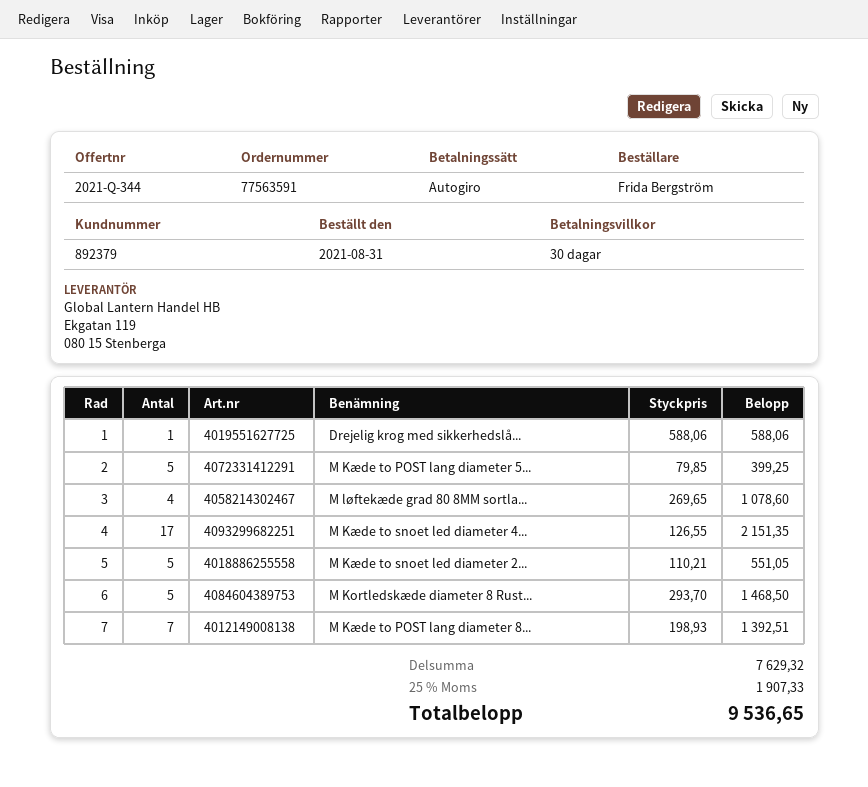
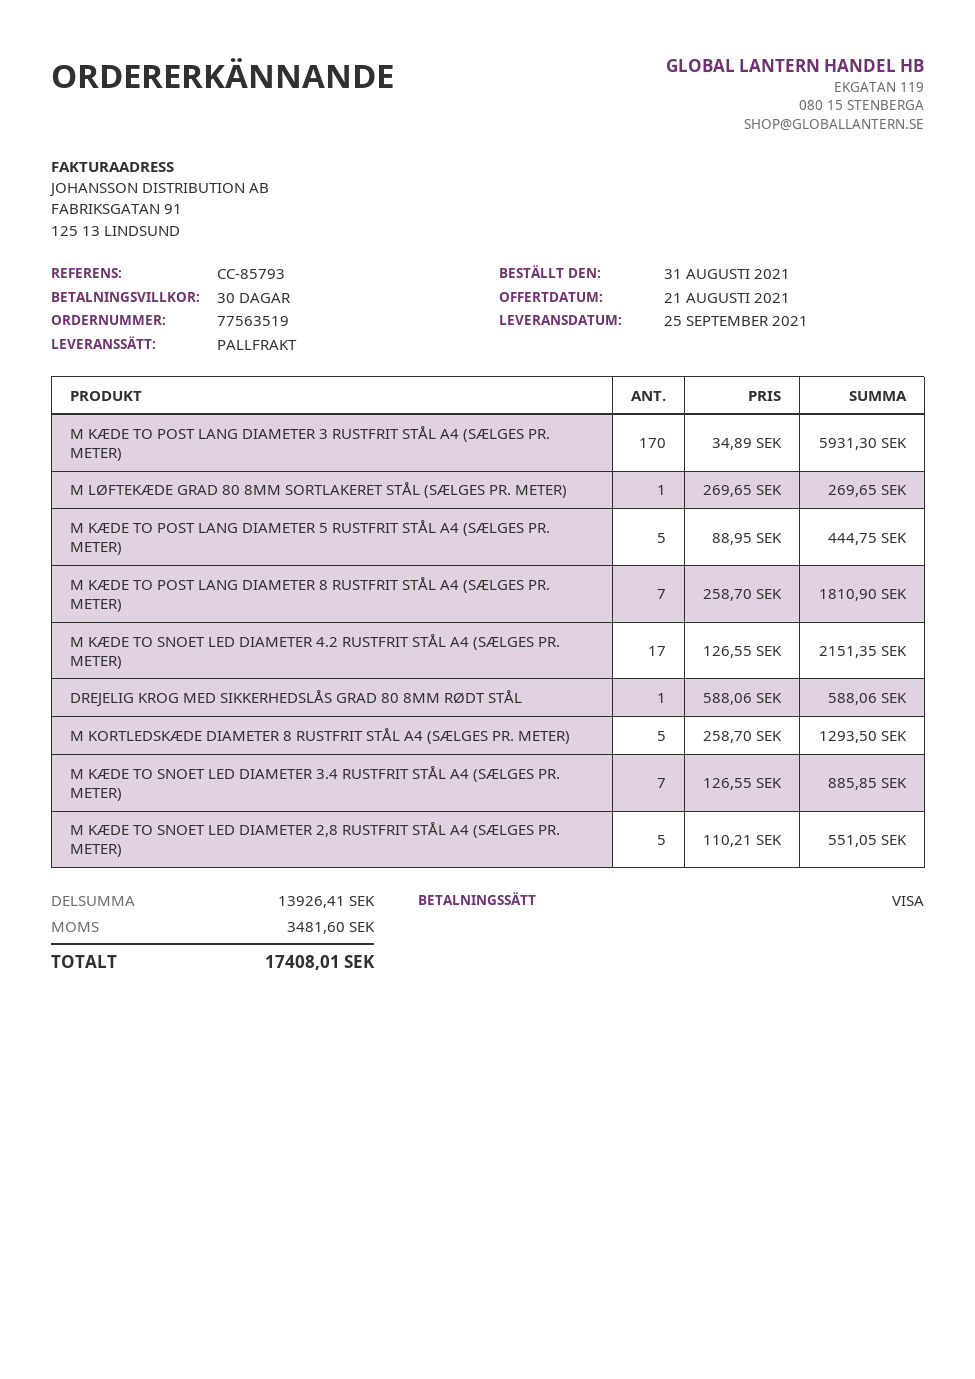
order number: 77563591 -> 77563519
payment method: direct debit -> Visa
M Kæde to POST lang diameter 5...: 5 x 79.85 = 399.25 -> 5 x 88.95 = 444.75
M løftekæde grad 80 8MM sortla...: 4 x 269.65 = 1078.60 -> 1 x 269.65 = 269.65
M Kortledskæde diameter 8 Rust...: 5 x 293.70 = 1468.50 -> 5 x 258.70 = 1293.50
M Kæde to POST lang diameter 8...: 7 x 198.93 = 1392.51 -> 7 x 258.70 = 1810.90
M KÆDE TO POST LANG DIAMETER 3 RUSTFRIT STÅL A4 (SÆLGES PR. METER): none -> 170 x 34.89 = 5931.30
M KÆDE TO SNOET LED DIAMETER 3.4 RUSTFRIT STÅL A4 (SÆLGES PR. METER): none -> 7 x 126.55 = 885.85
subtotal: 7629.32 -> 13926.41
tax: 1907.33 -> 3481.60
total: 9536.65 -> 17408.01

